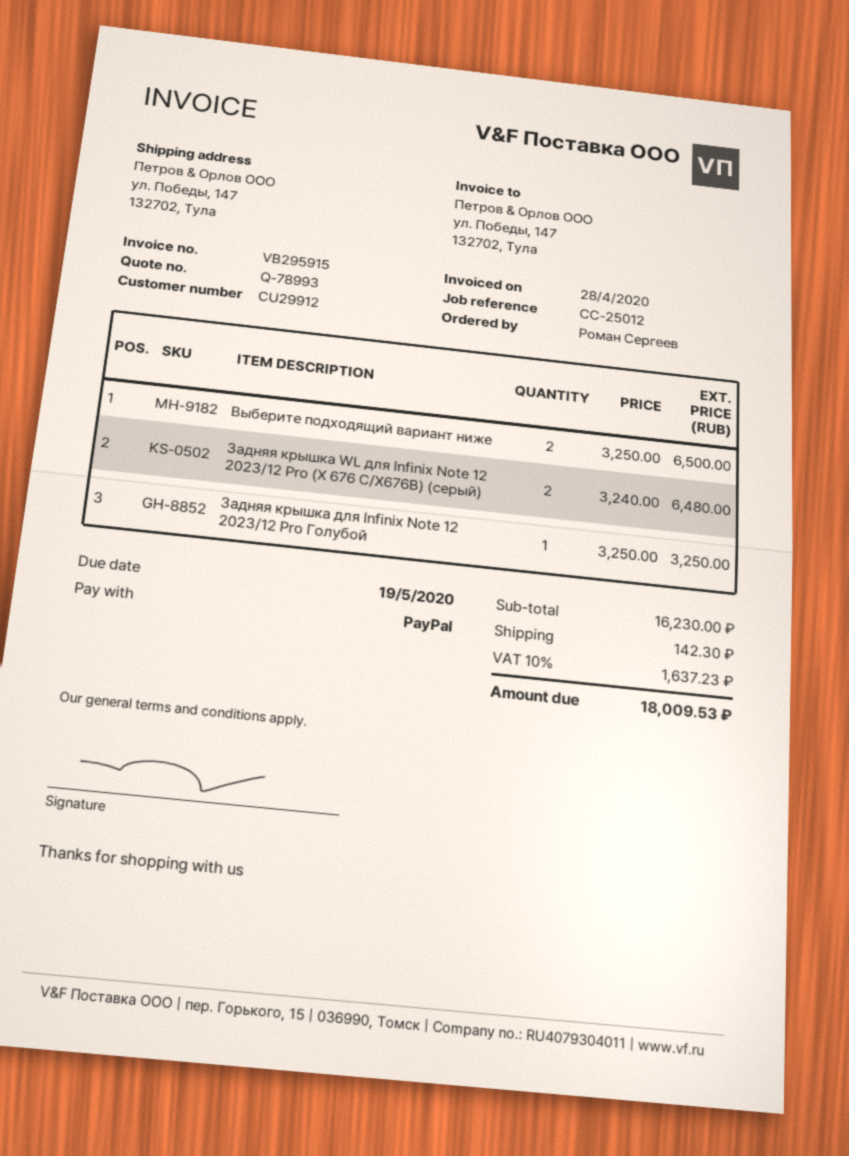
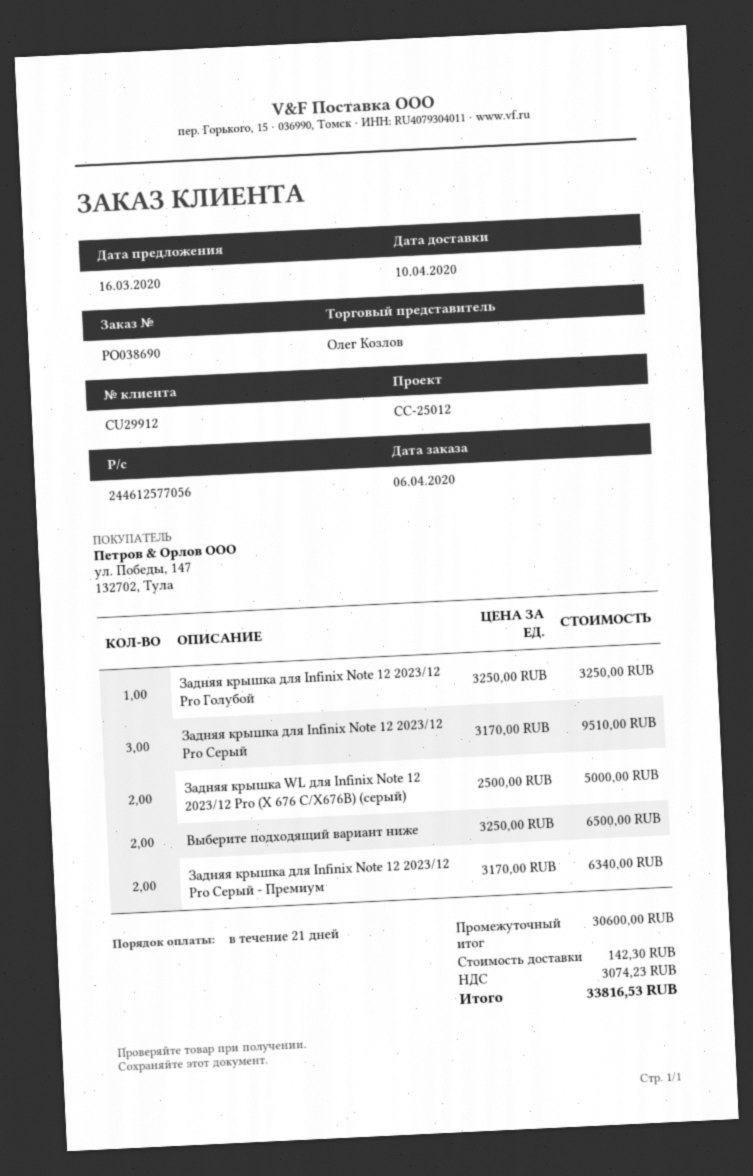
Задняя крышка WL для Infinix Note 12 2023/12 Pro (X 676 C/X676B) (серый): 2 x 3240.00 = 6480.00 -> 2 x 2500.00 = 5000.00
Задняя крышка для Infinix Note 12 2023/12 Pro Серый: none -> 3 x 3170.00 = 9510.00
Задняя крышка для Infinix Note 12 2023/12 Pro Серый - Премиум: none -> 2 x 3170.00 = 6340.00
subtotal: 16230.00 -> 30600.00
tax: 1637.23 -> 3074.23
total: 18009.53 -> 33816.53

